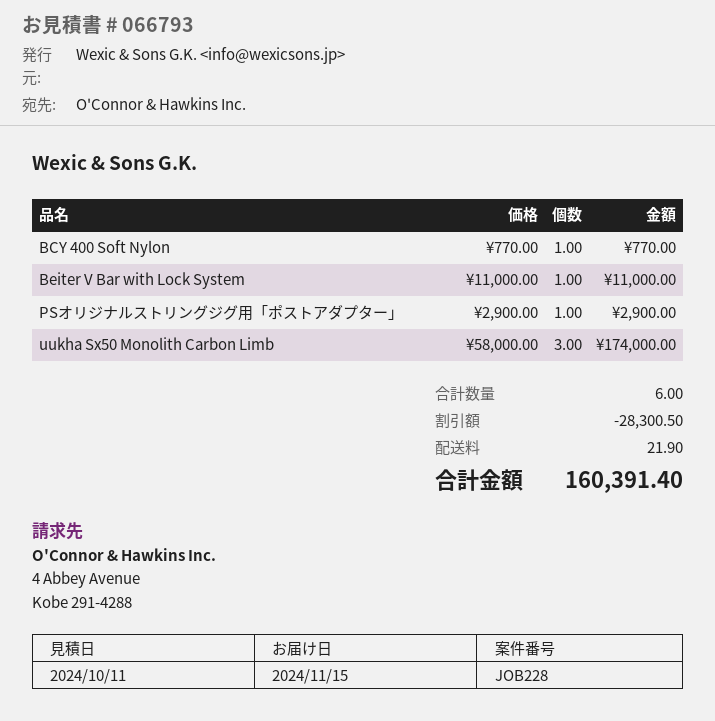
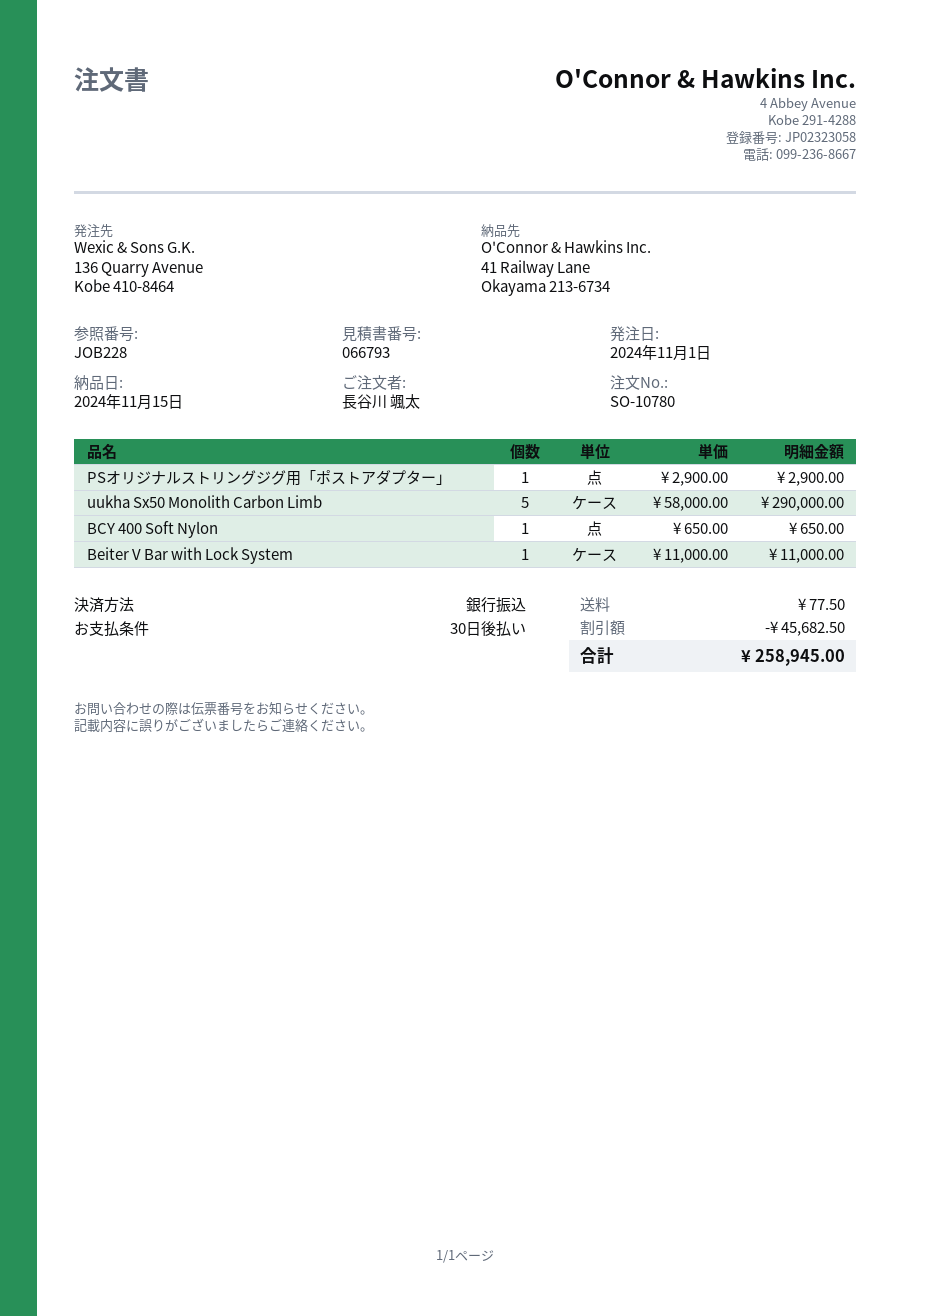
BCY 400 Soft Nylon: 1 x 770.00 = 770.00 -> 1 x 650.00 = 650.00
uukha Sx50 Monolith Carbon Limb: 3 x 58000.00 = 174000.00 -> 5 x 58000.00 = 290000.00
discount: 28300.50 -> 45682.50
shipping: 21.90 -> 77.50
total: 160391.40 -> 258945.00

